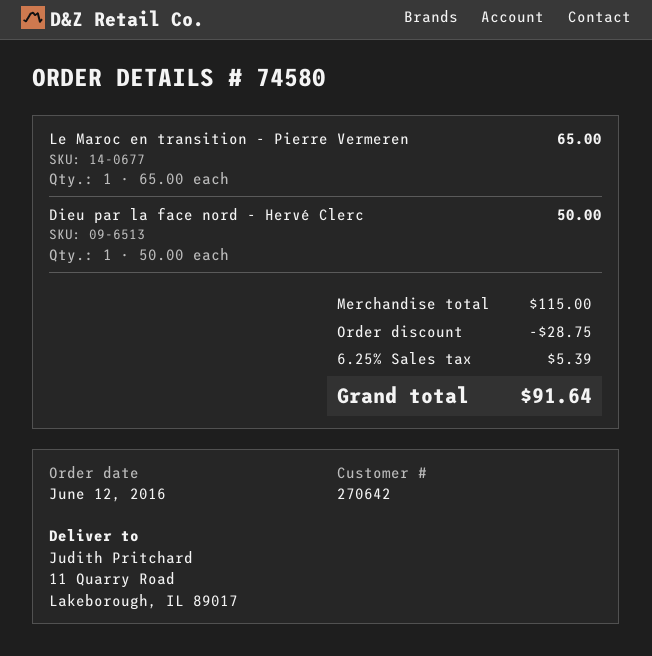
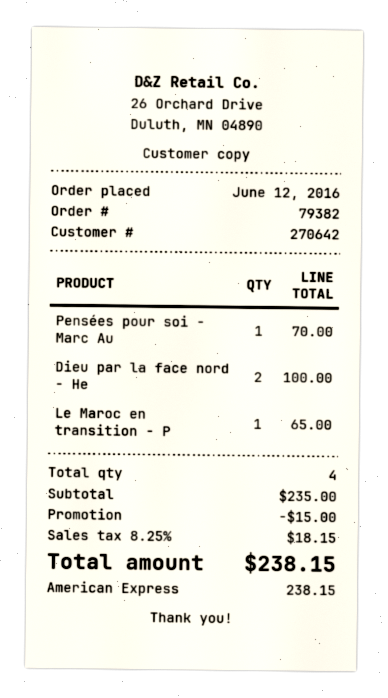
order number: 74580 -> 79382
Dieu par la face nord - Hervé Clerc: 1 for 50.00 -> 2 for 100.00
Pensées pour soi - Marc Au: none -> 1 for 70.00
subtotal: 115.00 -> 235.00
discount: 28.75 -> 15.00
tax: 6.25% = 5.39 -> 8.25% = 18.15
total: 91.64 -> 238.15

